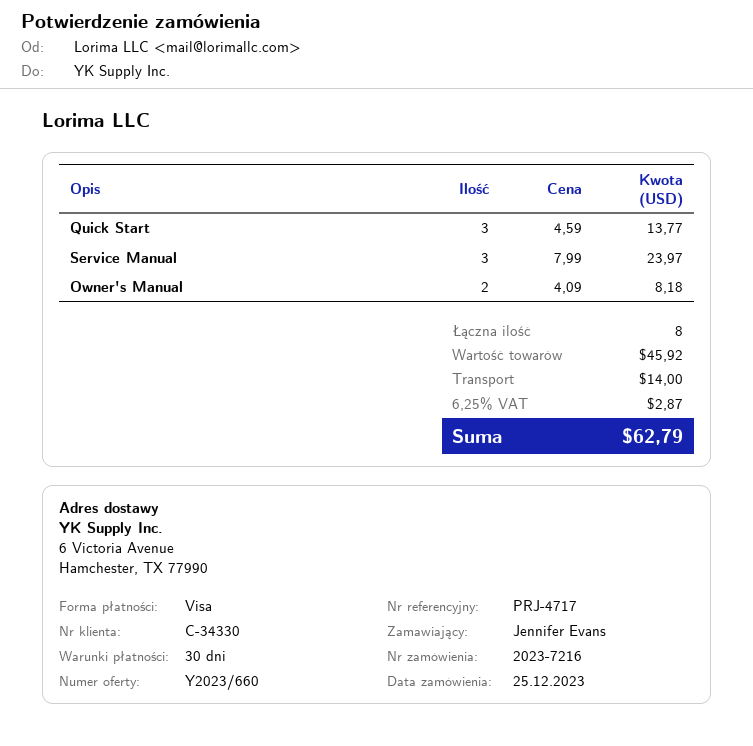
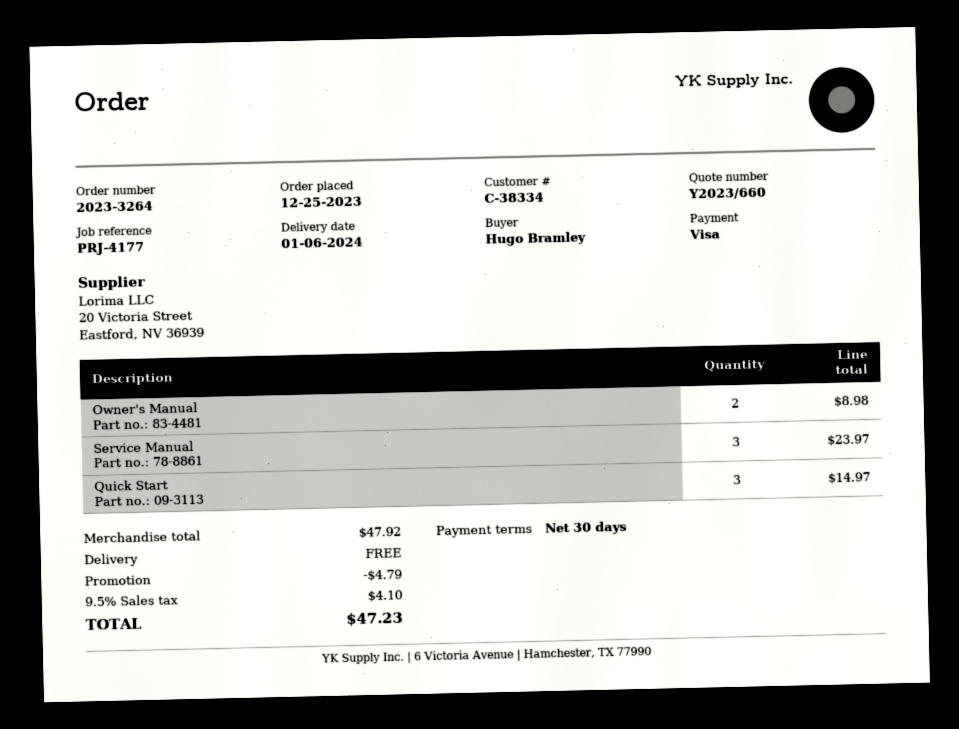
order number: 2023-7216 -> 2023-3264
customer number: C-34330 -> C-38334
reference: PRJ-4717 -> PRJ-4177
ordered by: Jennifer Evans -> Hugo Bramley
Quick Start: 3 for 13.77 -> 3 for 14.97
Owner's Manual: 2 for 8.18 -> 2 for 8.98
subtotal: 45.92 -> 47.92
discount: none -> 4.79
shipping: 14.00 -> 0.00
tax: 6.25% = 2.87 -> 9.5% = 4.10
total: 62.79 -> 47.23

